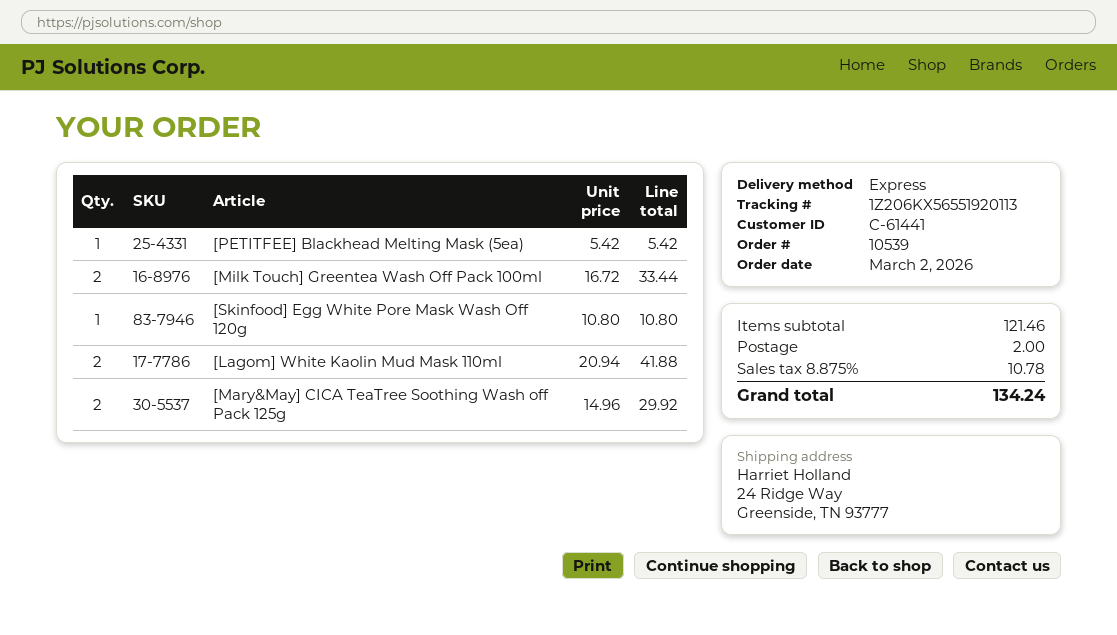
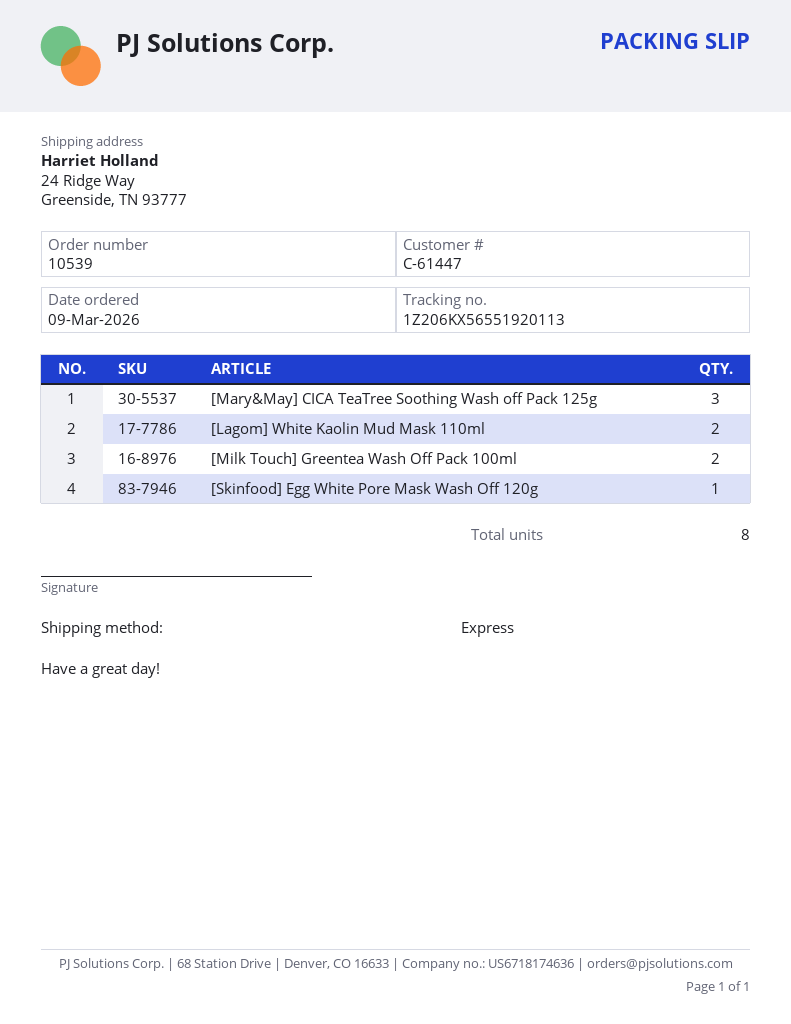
order date: 2026-03-02 -> 2026-03-09
customer number: C-61441 -> C-61447
[PETITFEE] Blackhead Melting Mask (5ea): 1 -> none
[Mary&May] CICA TeaTree Soothing Wash off Pack 125g: 2 -> 3

